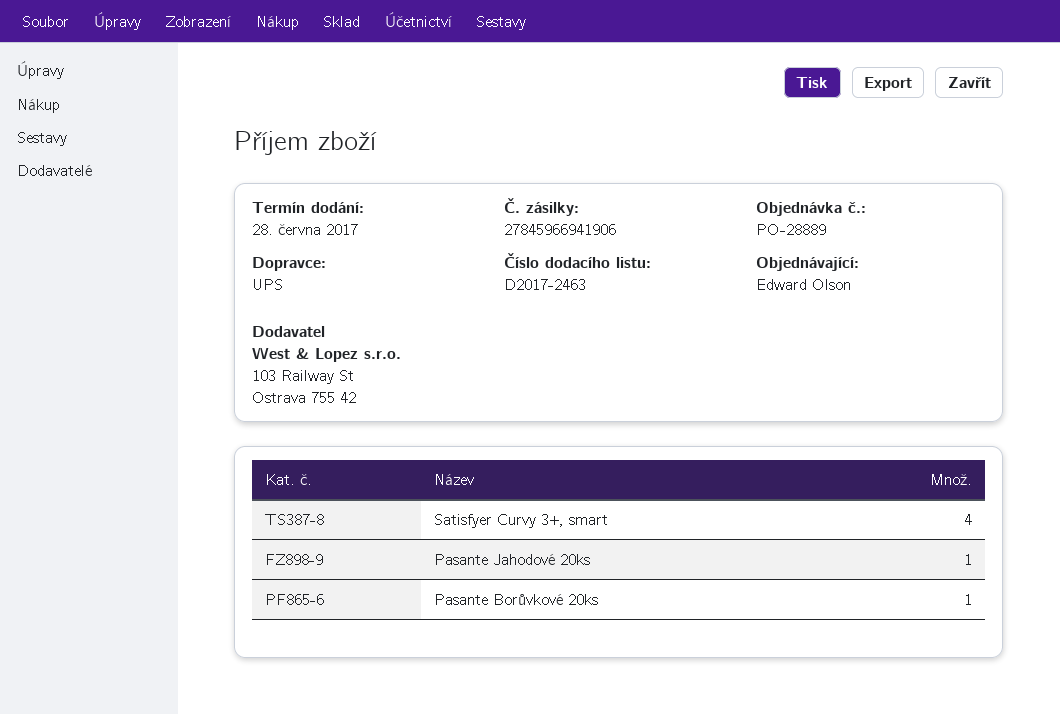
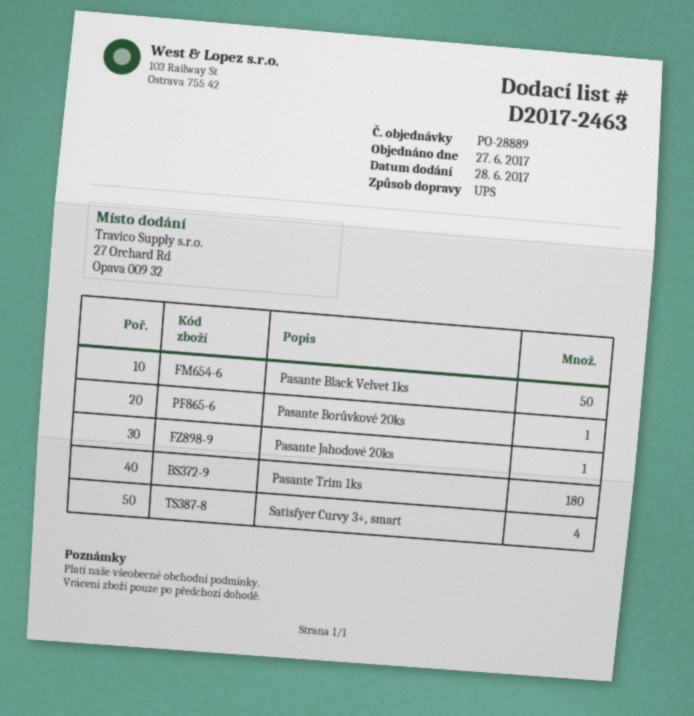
Pasante Black Velvet 1ks: none -> 50
Pasante Trim 1ks: none -> 180

